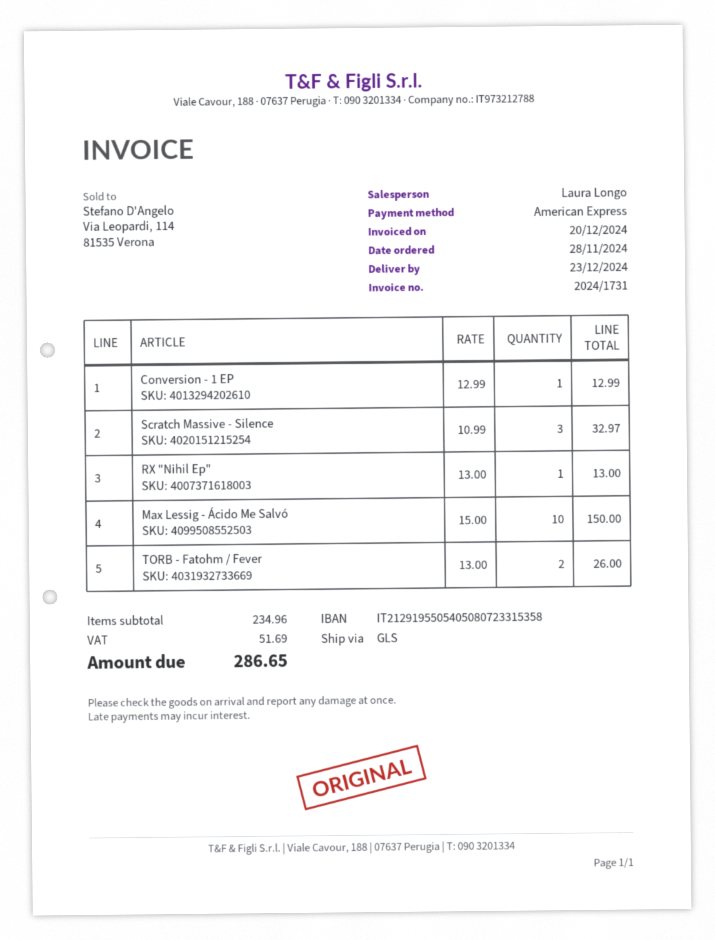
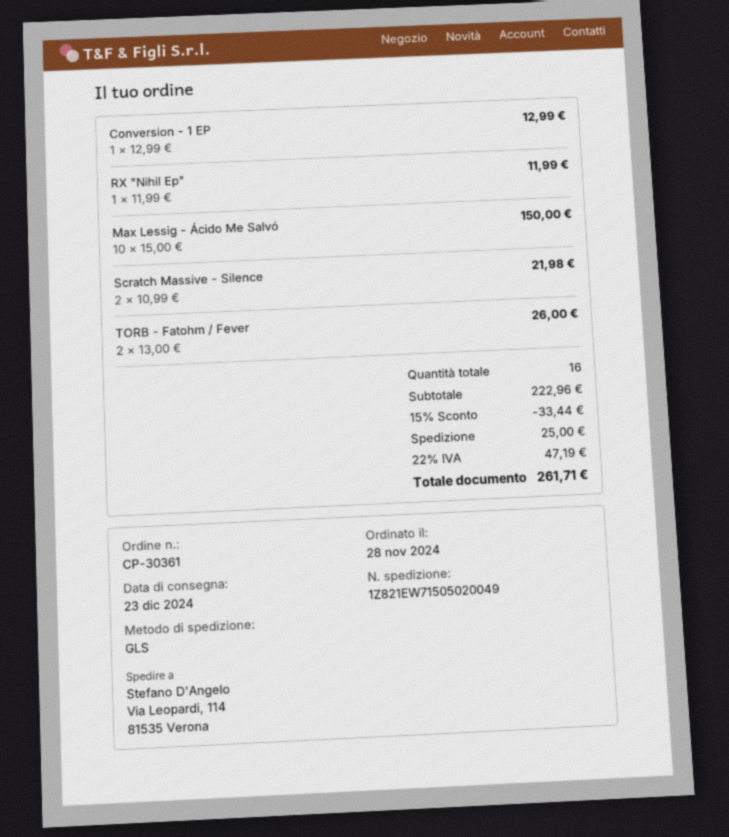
Scratch Massive - Silence: 3 x 10.99 = 32.97 -> 2 x 10.99 = 21.98
RX "Nihil Ep": 1 x 13.00 = 13.00 -> 1 x 11.99 = 11.99
subtotal: 234.96 -> 222.96
discount: none -> 15% = 33.44
shipping: none -> 25.00
tax: 51.69 -> 47.19
total: 286.65 -> 261.71

